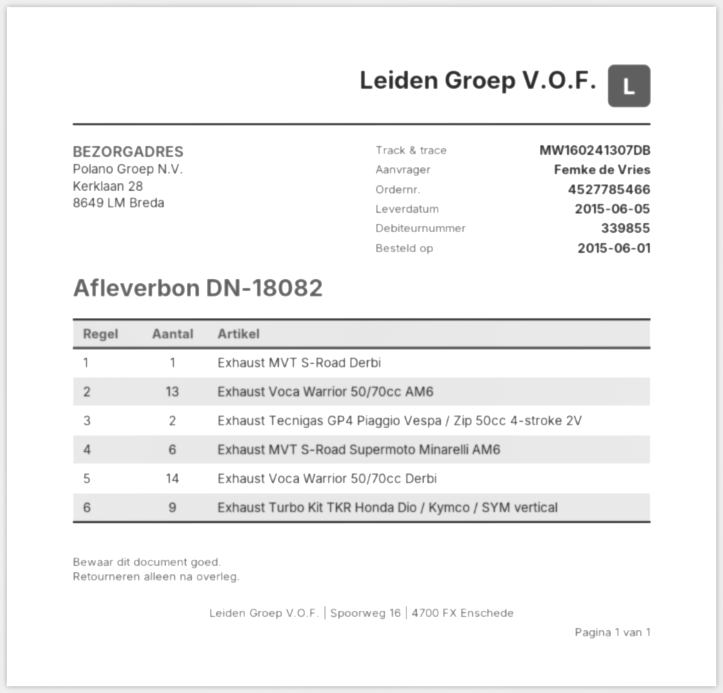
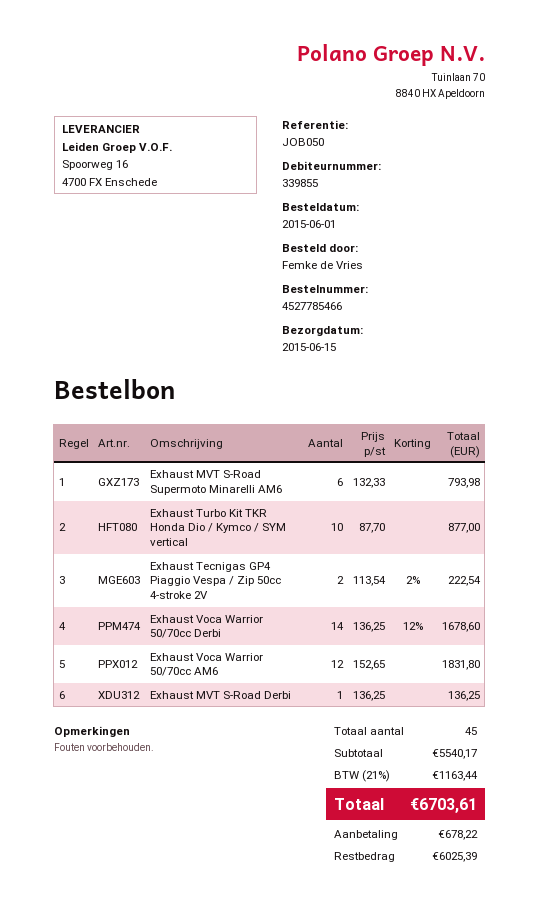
delivery date: 2015-06-05 -> 2015-06-15
Exhaust Voca Warrior 50/70cc AM6: 13 -> 12
Exhaust Turbo Kit TKR Honda Dio / Kymco / SYM vertical: 9 -> 10

